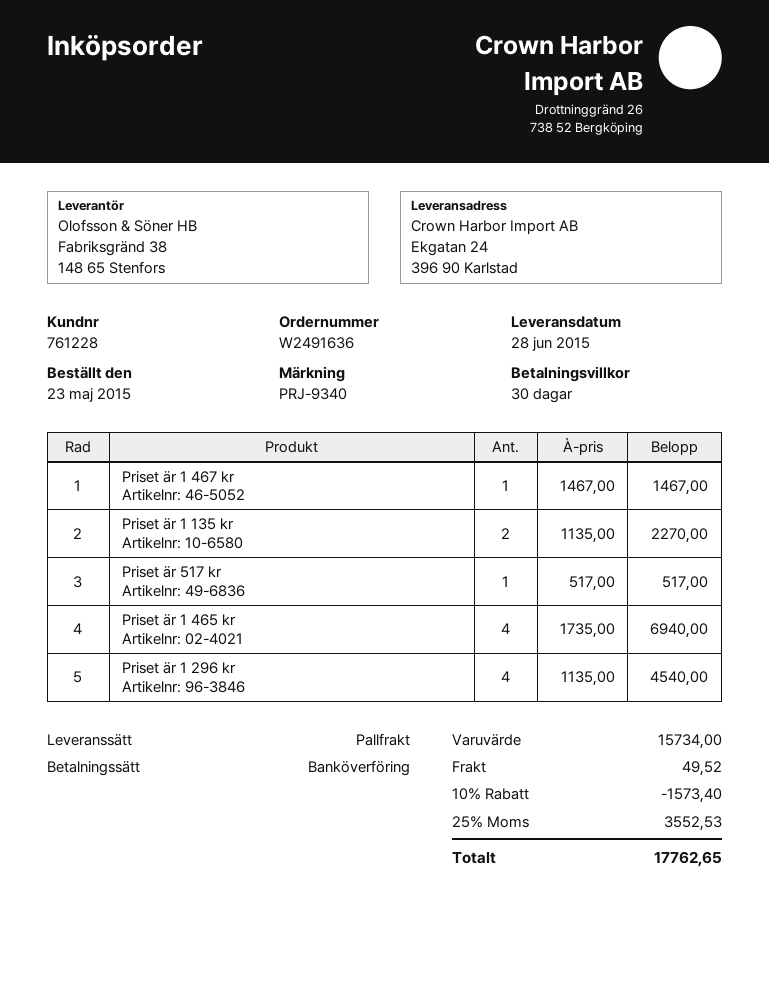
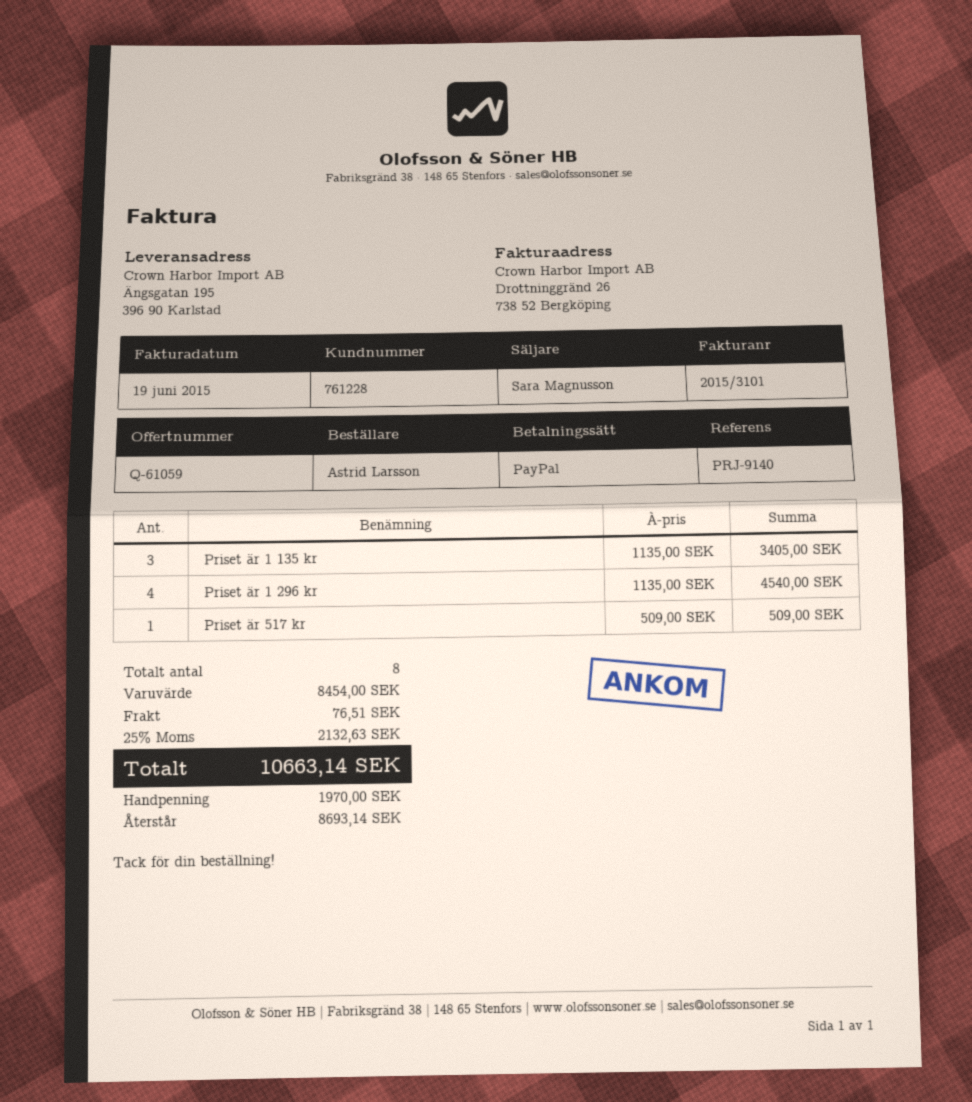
reference: PRJ-9340 -> PRJ-9140
payment method: bank transfer -> PayPal
ship to: Ekgatan 24, 396 90 Karlstad -> Ängsgatan 195, 396 90 Karlstad
Priset är 1 467 kr: 1 x 1467.00 = 1467.00 -> none
Priset är 1 135 kr: 2 x 1135.00 = 2270.00 -> 3 x 1135.00 = 3405.00
Priset är 517 kr: 1 x 517.00 = 517.00 -> 1 x 509.00 = 509.00
Priset är 1 465 kr: 4 x 1735.00 = 6940.00 -> none
subtotal: 15734.00 -> 8454.00
discount: 10% = 1573.40 -> none
shipping: 49.52 -> 76.51
tax: 25% = 3552.53 -> 25% = 2132.63
total: 17762.65 -> 10663.14

